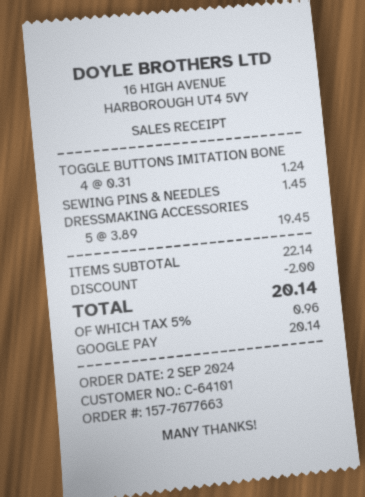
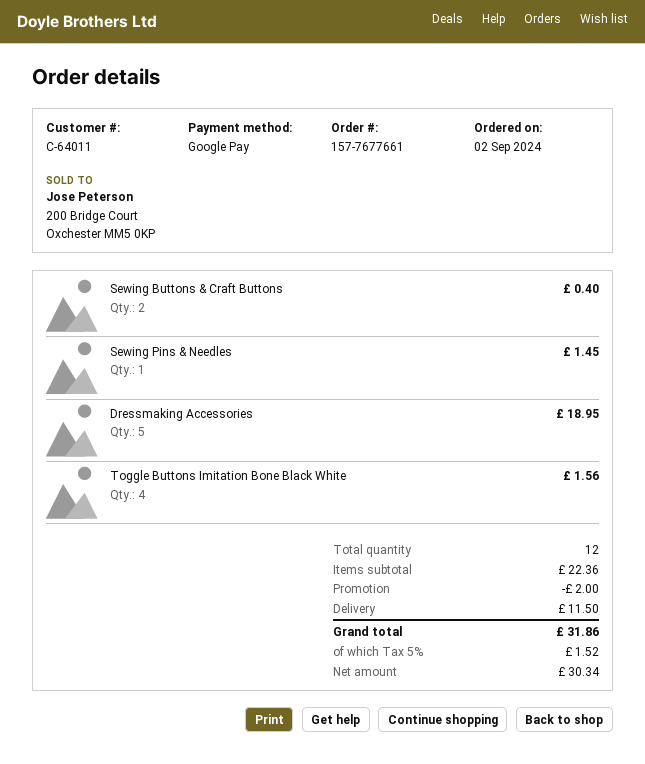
order number: 157-7677663 -> 157-7677661
customer number: C-64101 -> C-64011
TOGGLE BUTTONS IMITATION BONE: 4 for 1.24 -> 4 for 1.56
DRESSMAKING ACCESSORIES: 5 for 19.45 -> 5 for 18.95
Sewing Buttons & Craft Buttons: none -> 2 for 0.40
subtotal: 22.14 -> 22.36
shipping: none -> 11.50
tax: 5% = 0.96 -> 5% = 1.52
total: 20.14 -> 31.86

